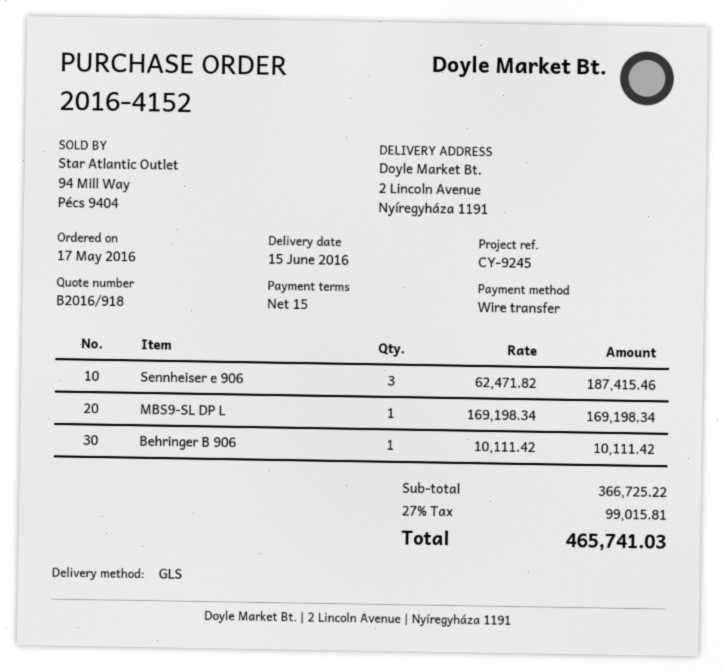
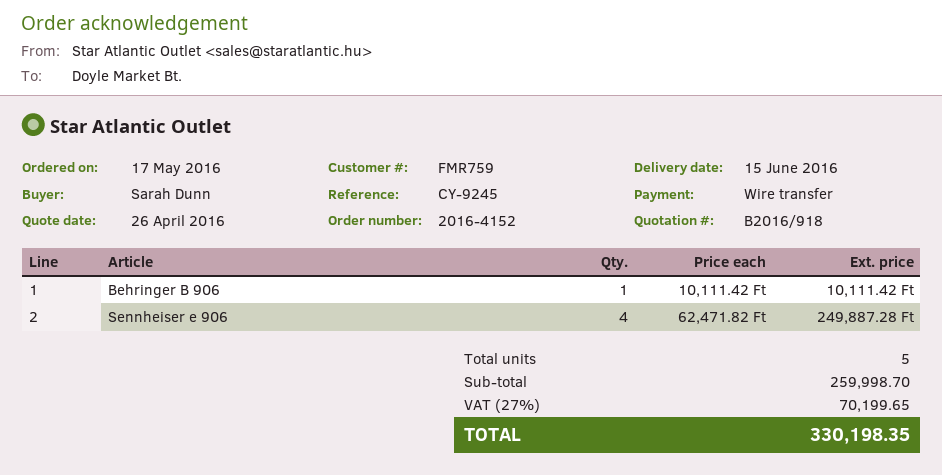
Sennheiser e 906: 3 x 62471.82 = 187415.46 -> 4 x 62471.82 = 249887.28
MBS9-SL DP L: 1 x 169198.34 = 169198.34 -> none
subtotal: 366725.22 -> 259998.70
tax: 27% = 99015.81 -> 27% = 70199.65
total: 465741.03 -> 330198.35

